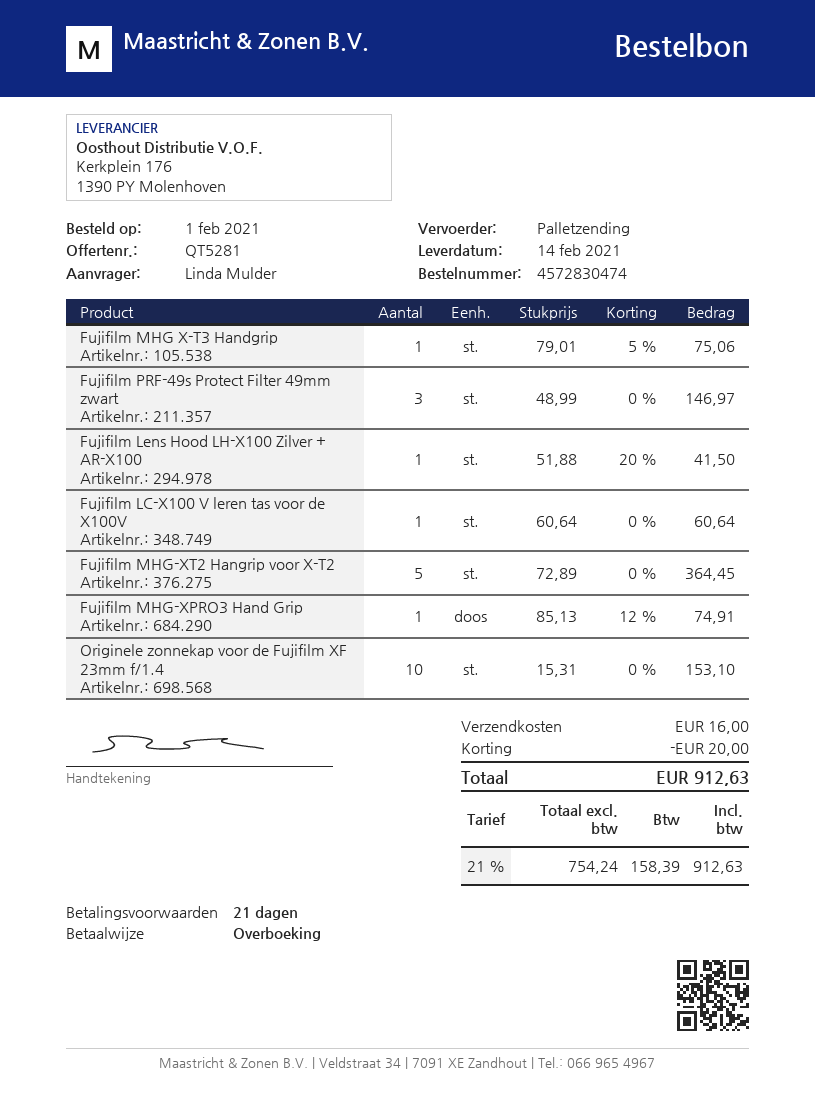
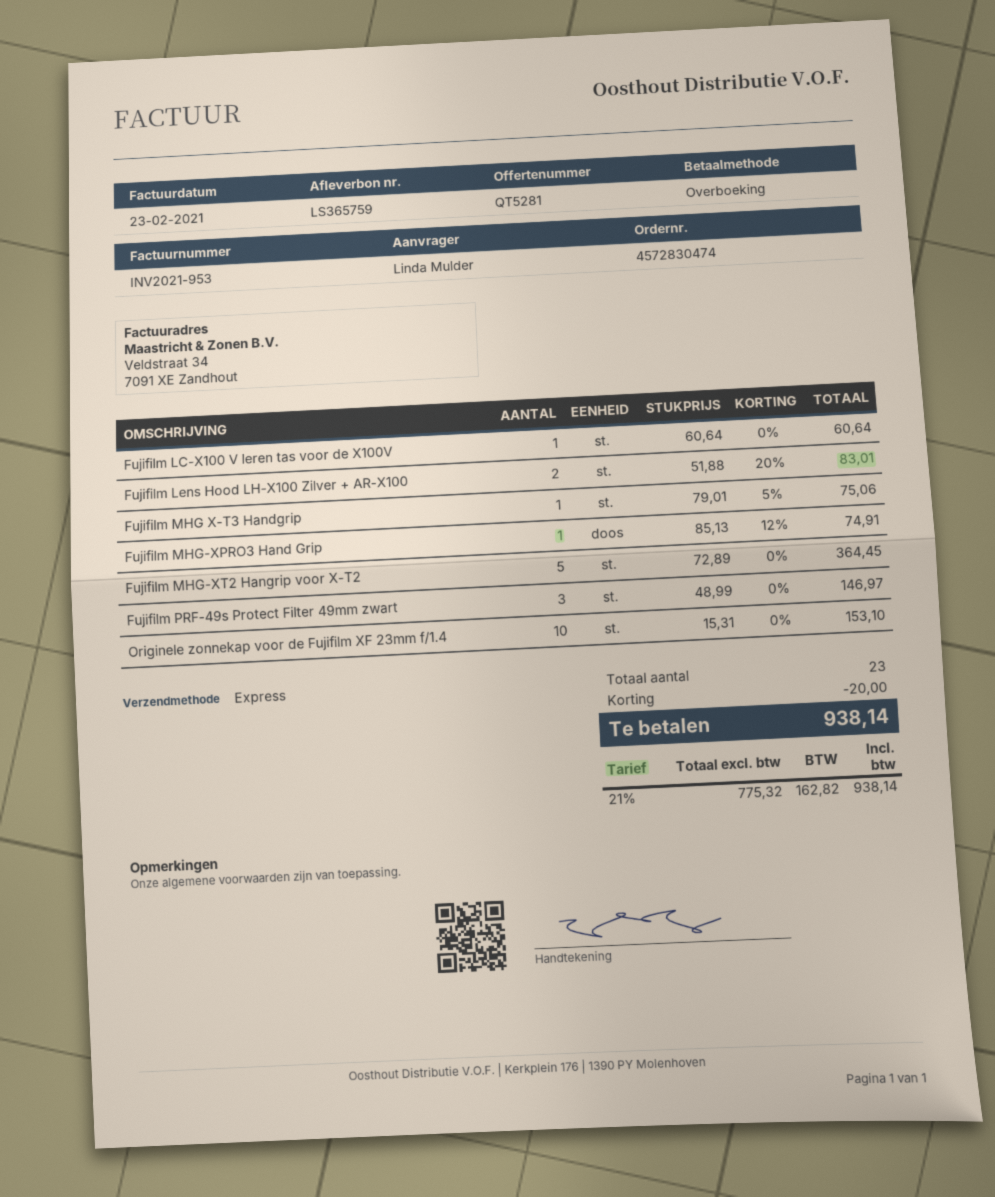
shipping method: pallet freight -> express
Fujifilm Lens Hood LH-X100 Zilver + AR-X100: 1 x 51.88 - 20% = 41.50 -> 2 x 51.88 - 20% = 83.01
shipping: 16.00 -> none
net: 754.24 -> 775.32
tax: 21% = 158.39 -> 21% = 162.82
total: 912.63 -> 938.14

